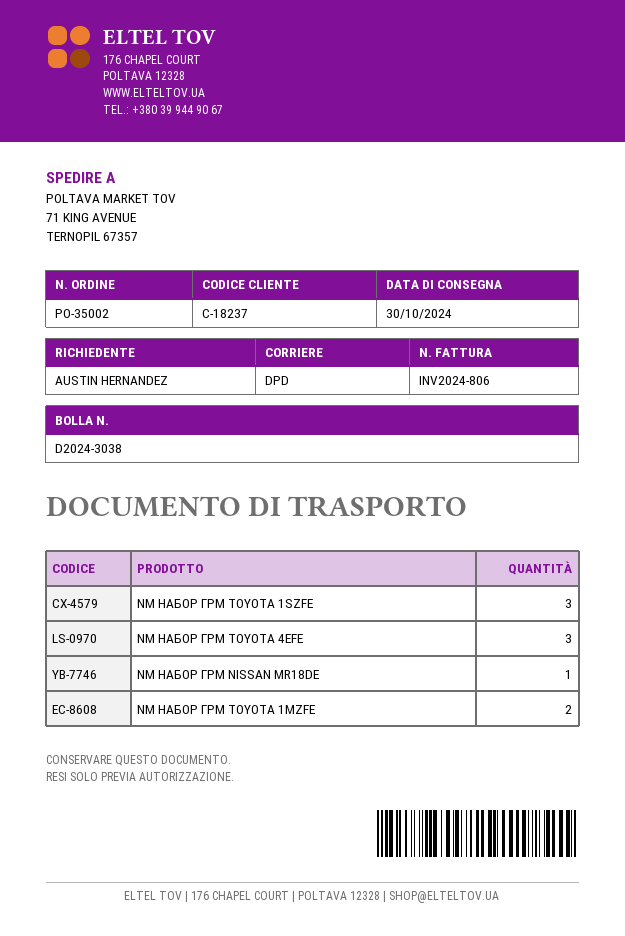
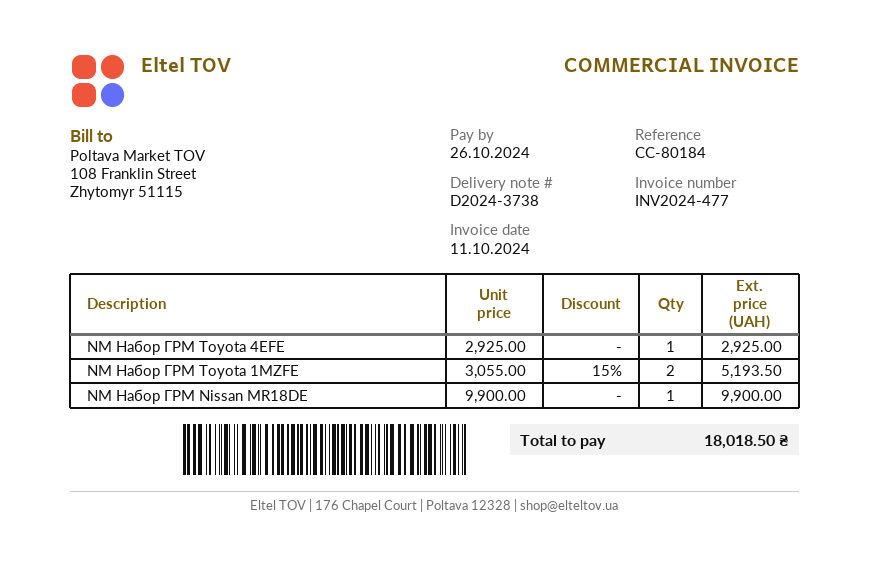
delivery note number: D2024-3038 -> D2024-3738
invoice number: INV2024-806 -> INV2024-477
NM НАБОР ГРМ TOYOTA 1SZFE: 3 -> none
NM НАБОР ГРМ TOYOTA 4EFE: 3 -> 1

